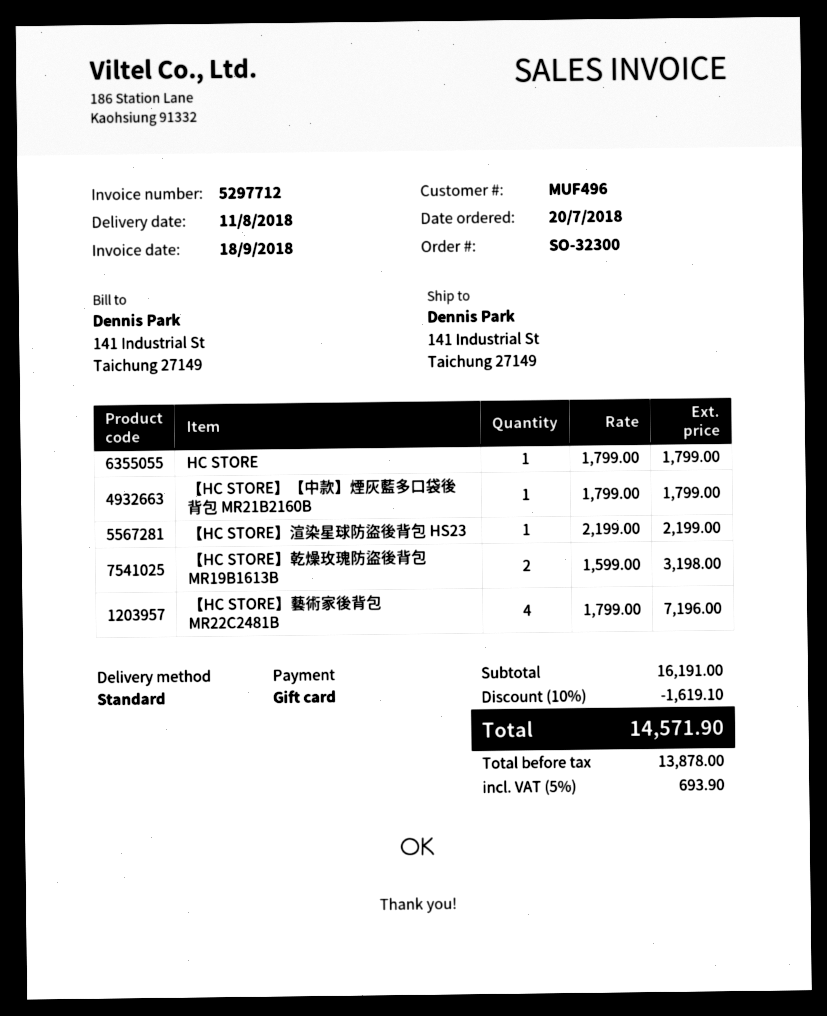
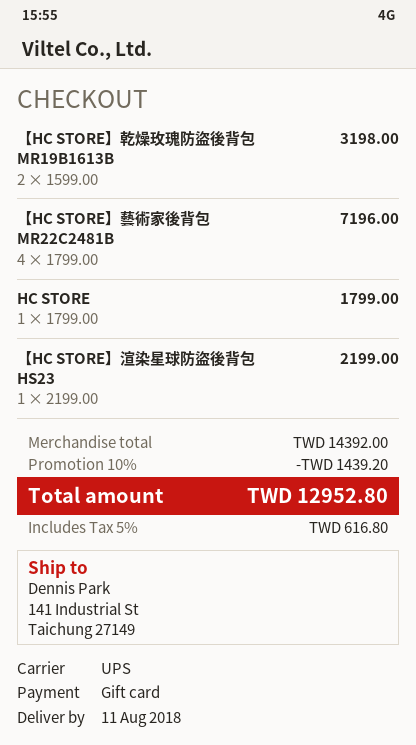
shipping method: standard -> UPS
【HC STORE】【中款】煙灰藍多口袋後背包 MR21B2160B: 1 x 1799.00 = 1799.00 -> none
subtotal: 16191.00 -> 14392.00
discount: 10% = 1619.10 -> 10% = 1439.20
tax: 5% = 693.90 -> 5% = 616.80
total: 14571.90 -> 12952.80

